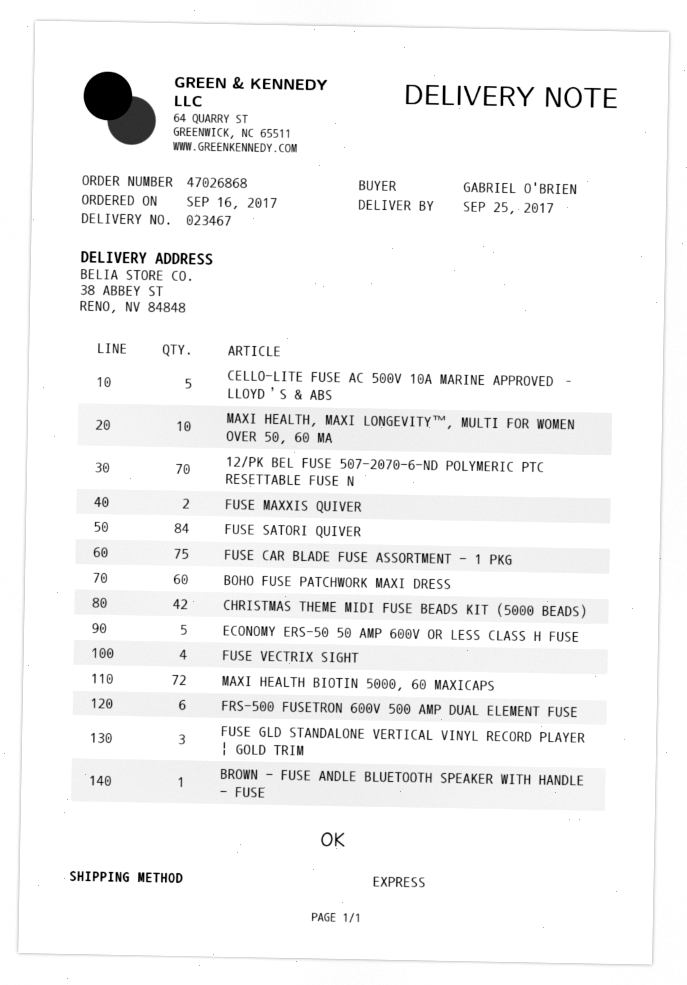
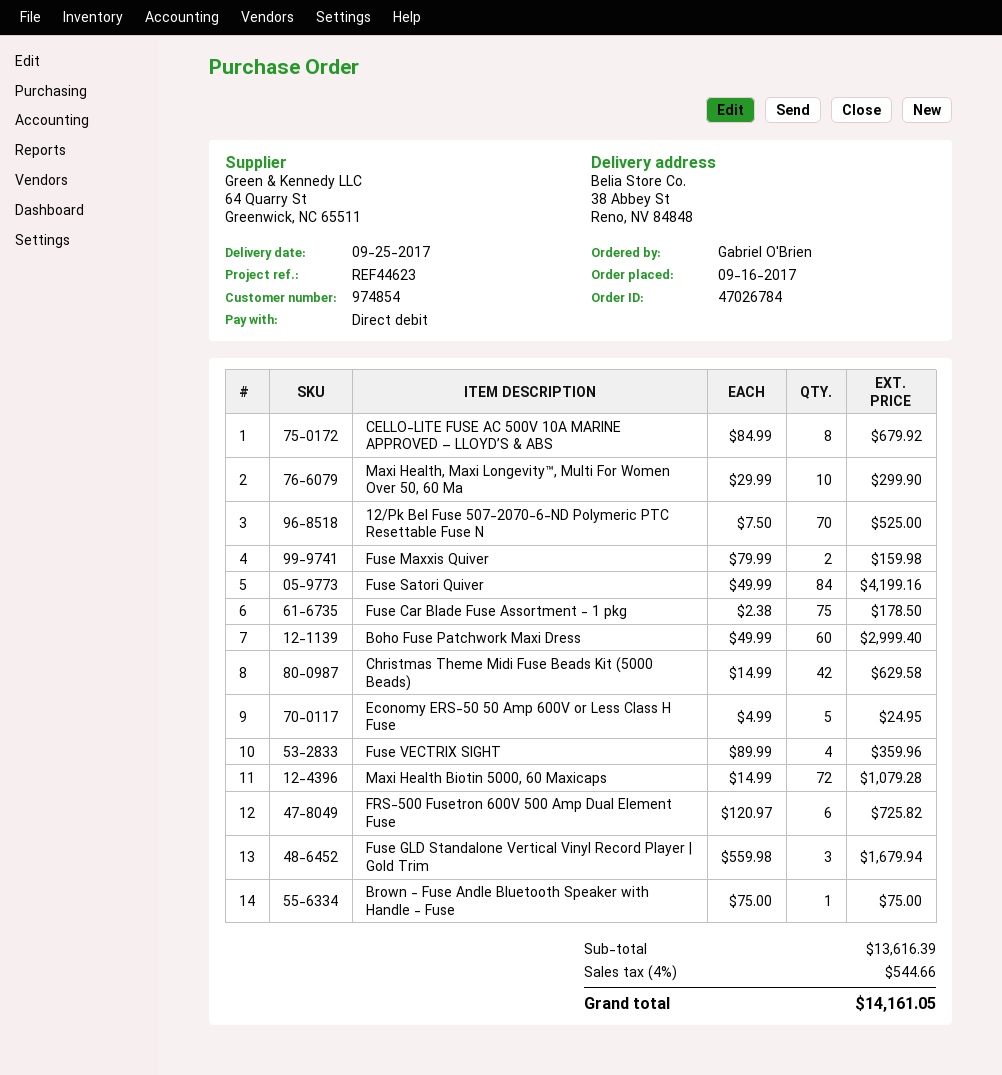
order number: 47026868 -> 47026784
CELLO-LITE FUSE AC 500V 10A MARINE APPROVED – LLOYD’S & ABS: 5 -> 8

